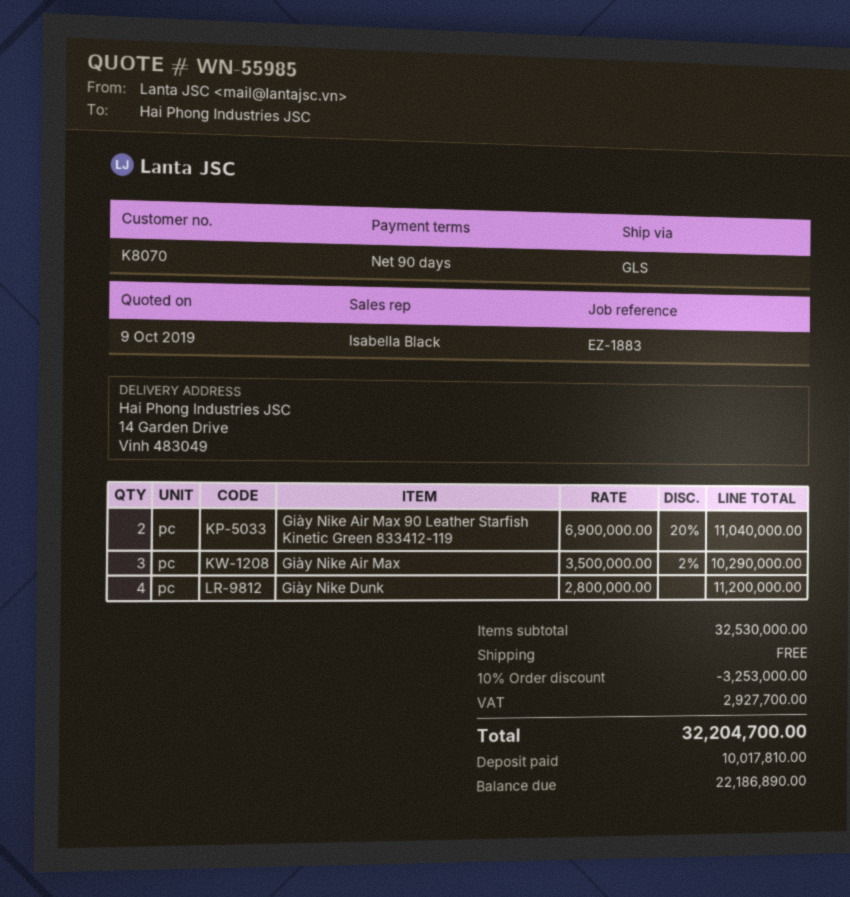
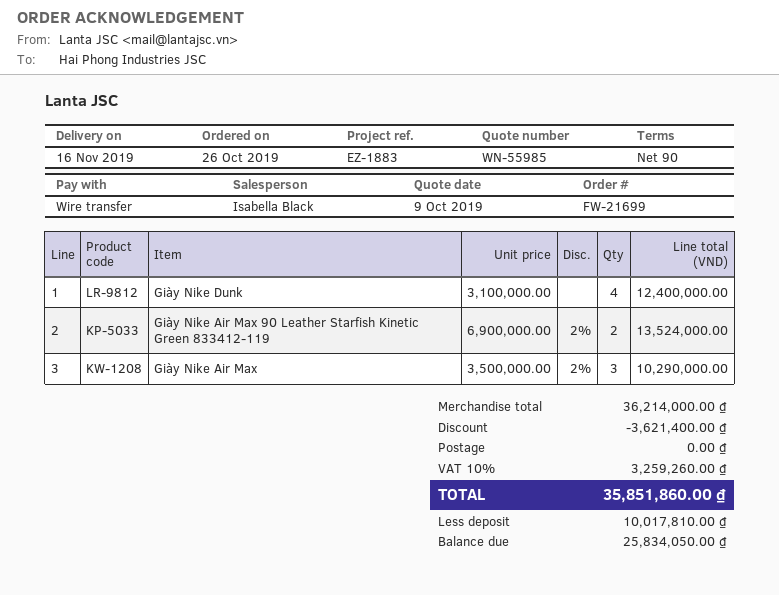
Giày Nike Air Max 90 Leather Starfish Kinetic Green 833412-119: 2 x 6900000.00 - 20% = 11040000.00 -> 2 x 6900000.00 - 2% = 13524000.00
Giày Nike Dunk: 4 x 2800000.00 = 11200000.00 -> 4 x 3100000.00 = 12400000.00
subtotal: 32530000.00 -> 36214000.00
discount: 3253000.00 -> 3621400.00
tax: 2927700.00 -> 3259260.00
total: 32204700.00 -> 35851860.00
balance: 22186890.00 -> 25834050.00

